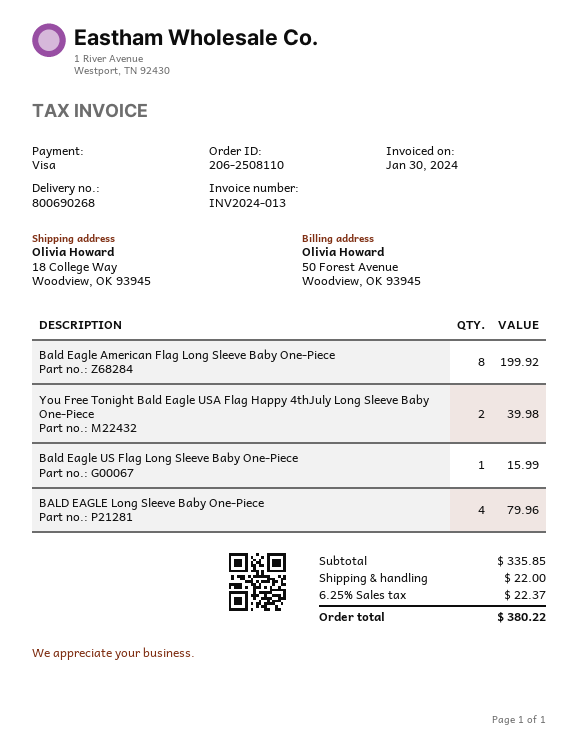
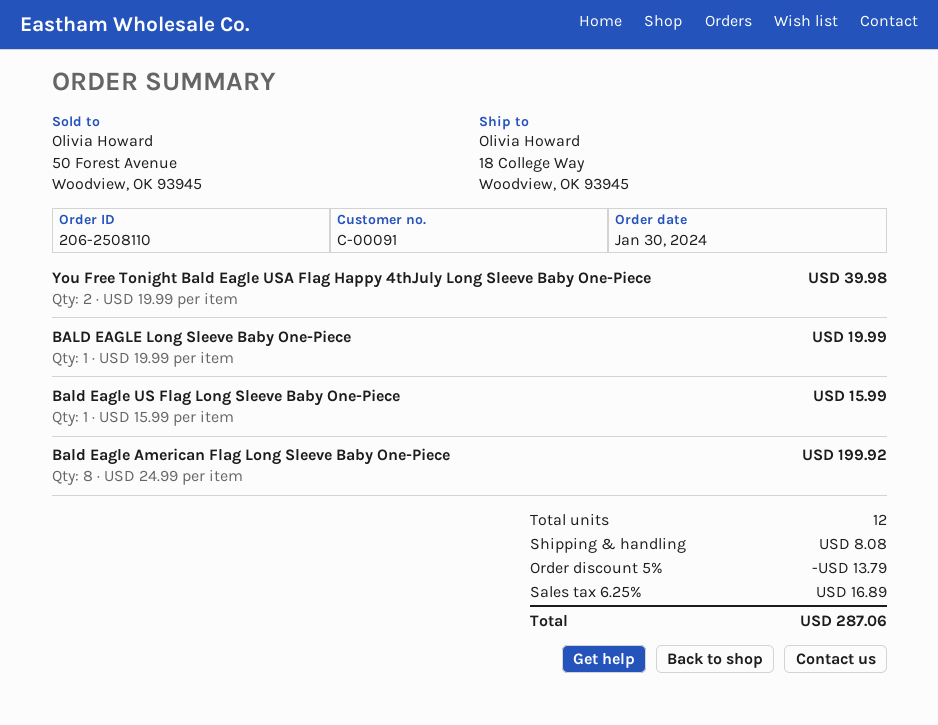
BALD EAGLE Long Sleeve Baby One-Piece: 4 for 79.96 -> 1 for 19.99
discount: none -> 5% = 13.79
shipping: 22.00 -> 8.08
tax: 6.25% = 22.37 -> 6.25% = 16.89
total: 380.22 -> 287.06

